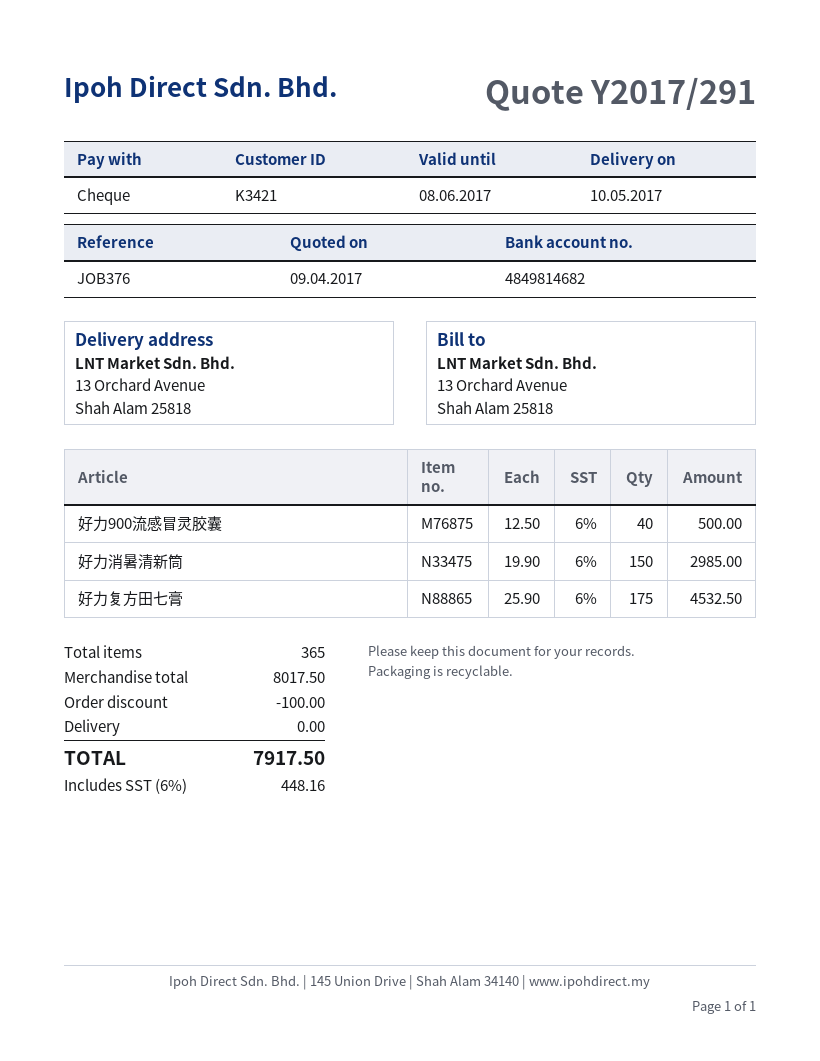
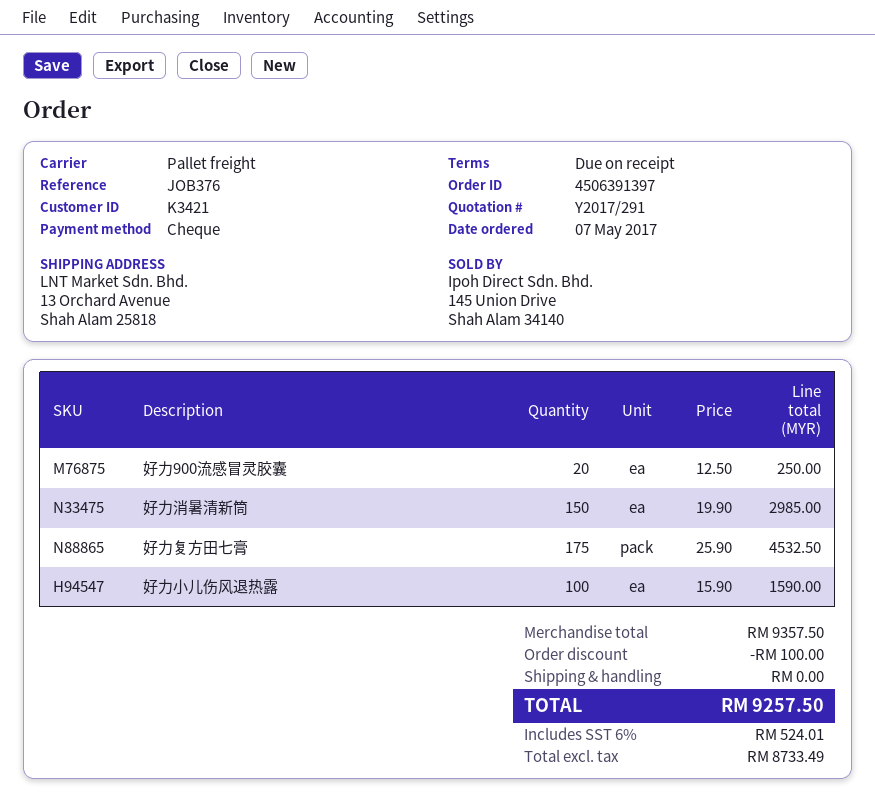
好力900流感冒灵胶囊: 40 x 12.50 = 500.00 -> 20 x 12.50 = 250.00
好力小儿伤风退热露: none -> 100 x 15.90 = 1590.00
subtotal: 8017.50 -> 9357.50
tax: 6% = 448.16 -> 6% = 524.01
total: 7917.50 -> 9257.50

